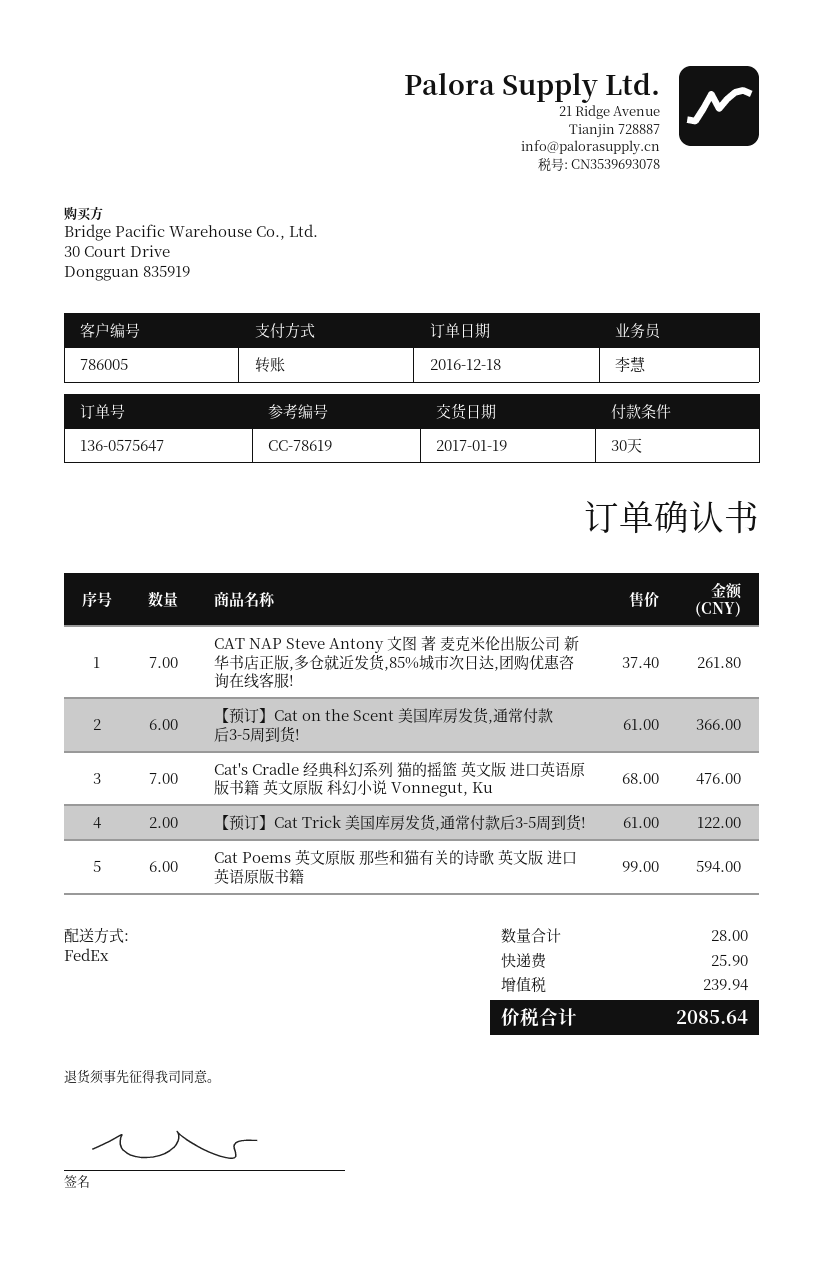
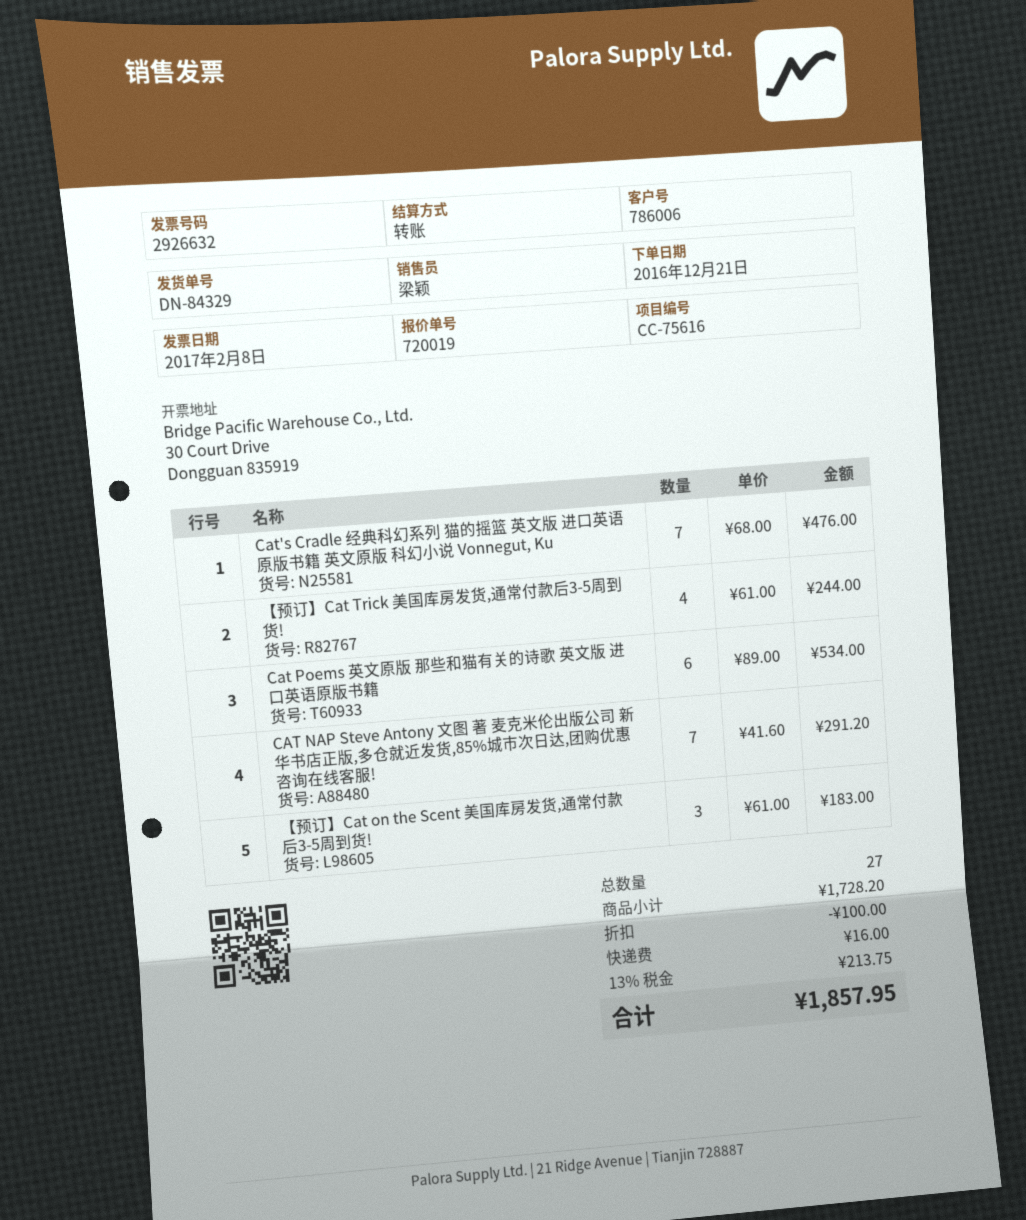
order date: 2016-12-18 -> 2016-12-21
customer number: 786005 -> 786006
reference: CC-78619 -> CC-75616
sales rep: 李慧 -> 梁颖
CAT NAP Steve Antony 文图 著 麦克米伦出版公司 新华书店正版,多仓就近发货,85%城市次日达,团购优惠咨询在线客服!: 7 x 37.40 = 261.80 -> 7 x 41.60 = 291.20
【预订】Cat on the Scent 美国库房发货,通常付款后3-5周到货!: 6 x 61.00 = 366.00 -> 3 x 61.00 = 183.00
【预订】Cat Trick 美国库房发货,通常付款后3-5周到货!: 2 x 61.00 = 122.00 -> 4 x 61.00 = 244.00
Cat Poems 英文原版 那些和猫有关的诗歌 英文版 进口英语原版书籍: 6 x 99.00 = 594.00 -> 6 x 89.00 = 534.00
total quantity: 28 -> 27
discount: none -> 100.00
shipping: 25.90 -> 16.00
tax: 239.94 -> 213.75
total: 2085.64 -> 1857.95

